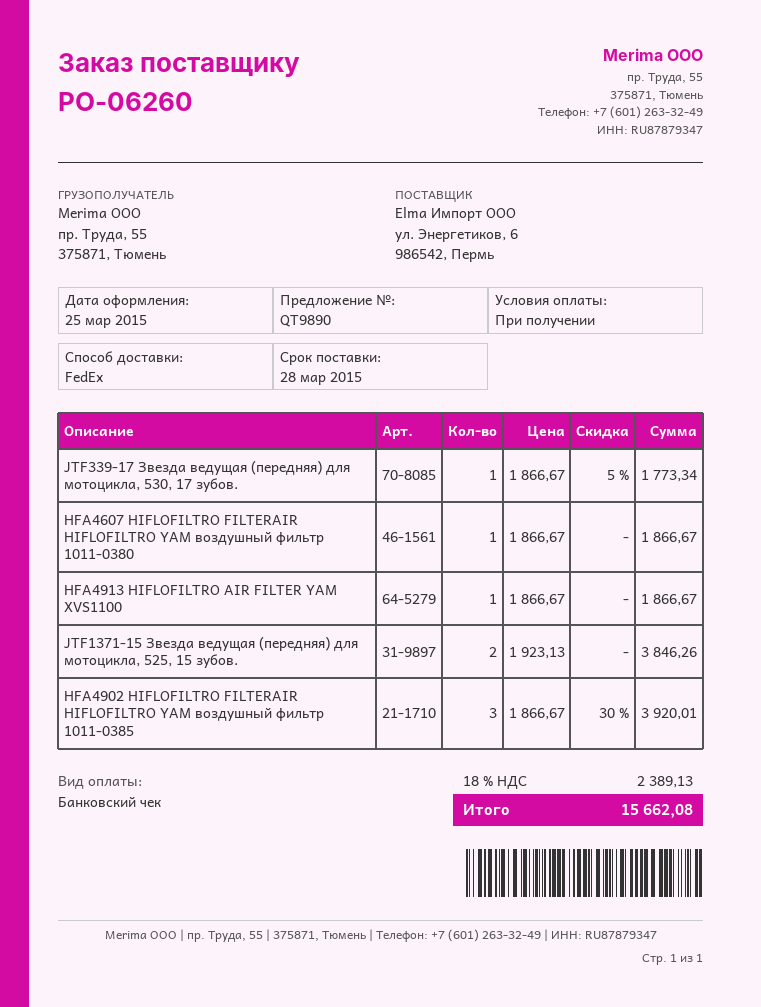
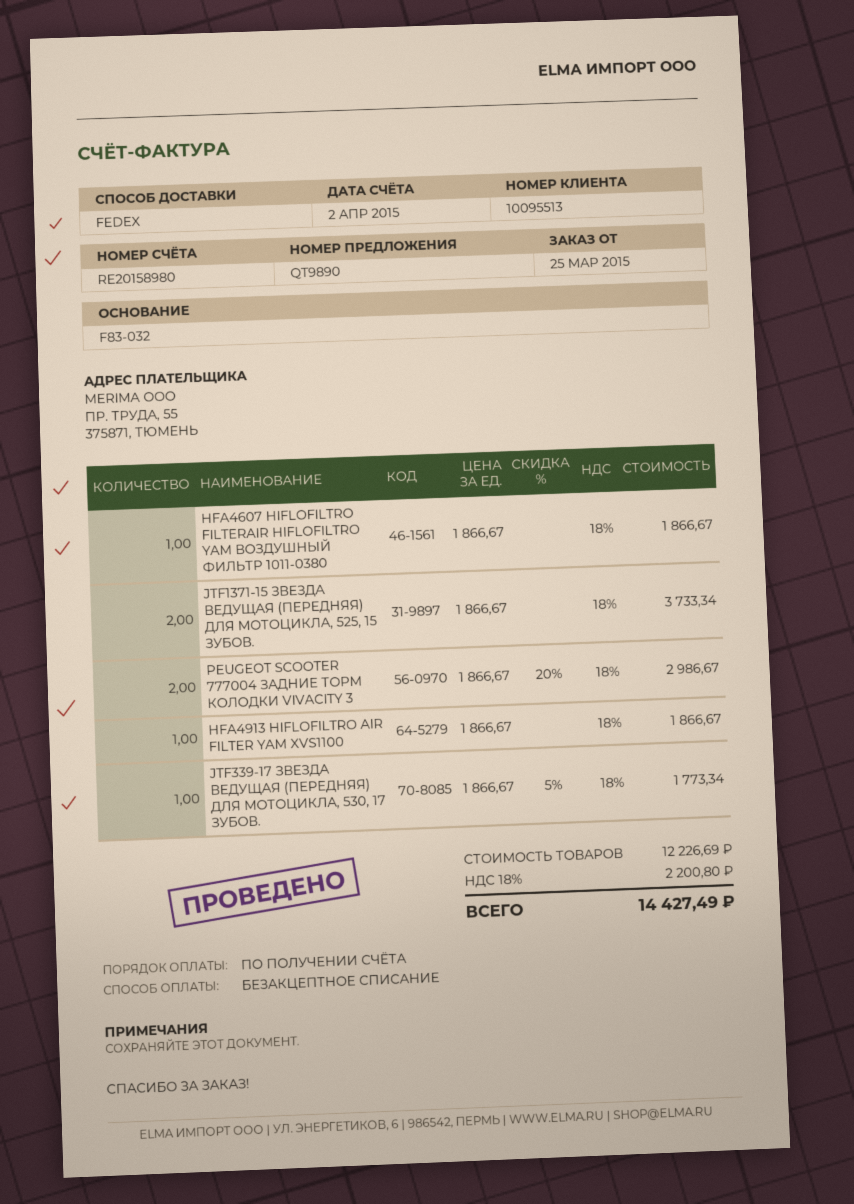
payment method: cheque -> direct debit
JTF1371-15 Звезда ведущая (передняя) для мотоцикла, 525, 15 зубов.: 2 x 1923.13 = 3846.26 -> 2 x 1866.67 = 3733.34
HFA4902 HIFLOFILTRO FILTERAIR HIFLOFILTRO YAM воздушный фильтр 1011-0385: 3 x 1866.67 - 30% = 3920.01 -> none
PEUGEOT SCOOTER 777004 ЗАДНИЕ ТОРМ КОЛОДКИ VIVACITY 3: none -> 2 x 1866.67 - 20% = 2986.67
tax: 18% = 2389.13 -> 18% = 2200.80
total: 15662.08 -> 14427.49

